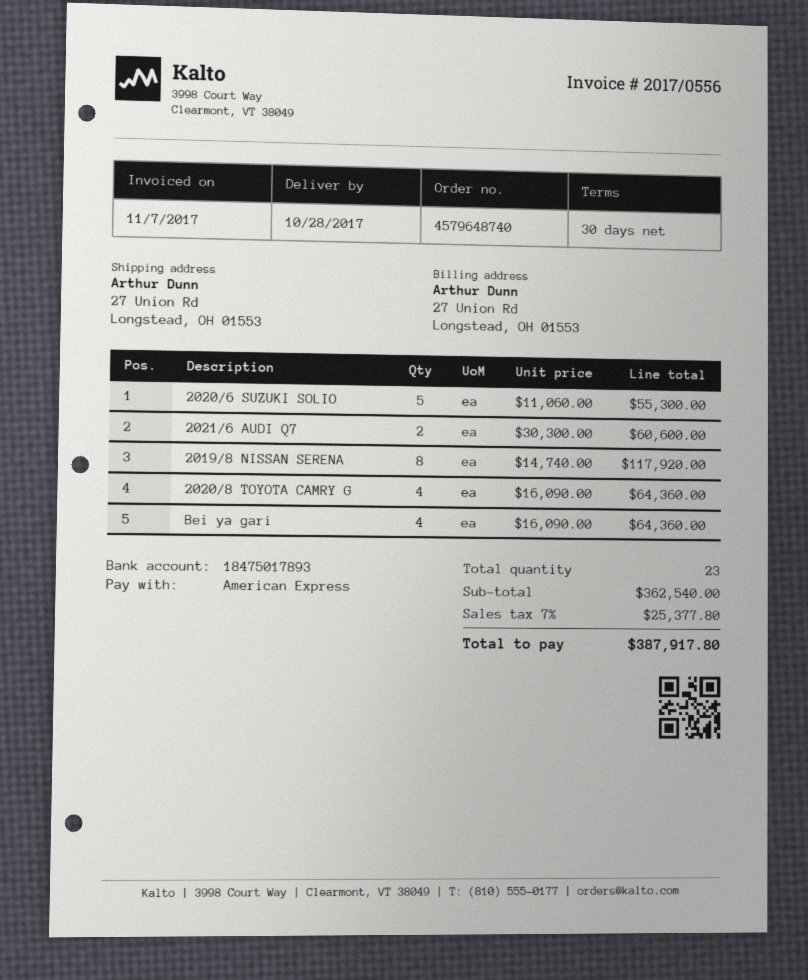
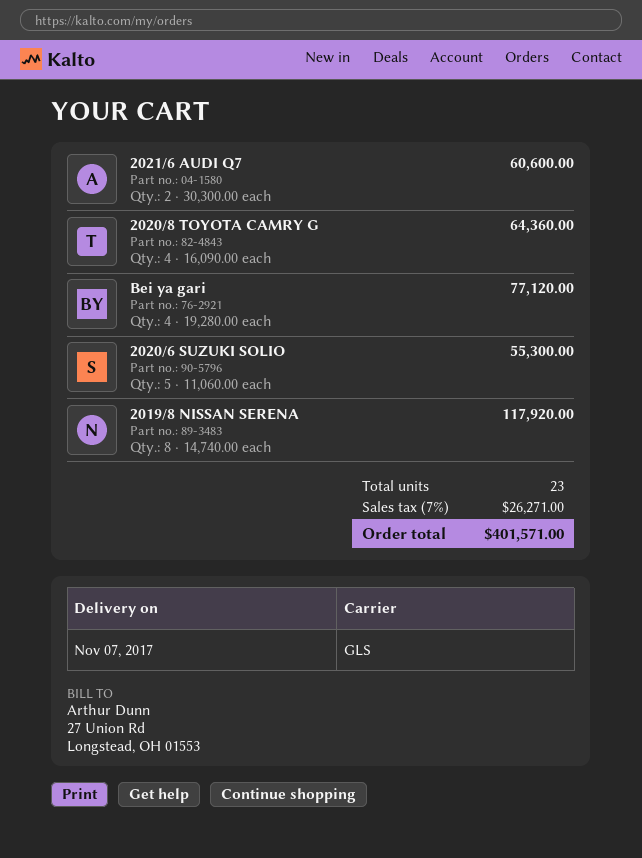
delivery date: 2017-10-28 -> 2017-11-07
Bei ya gari: 4 x 16090.00 = 64360.00 -> 4 x 19280.00 = 77120.00
tax: 7% = 25377.80 -> 7% = 26271.00
total: 387917.80 -> 401571.00

